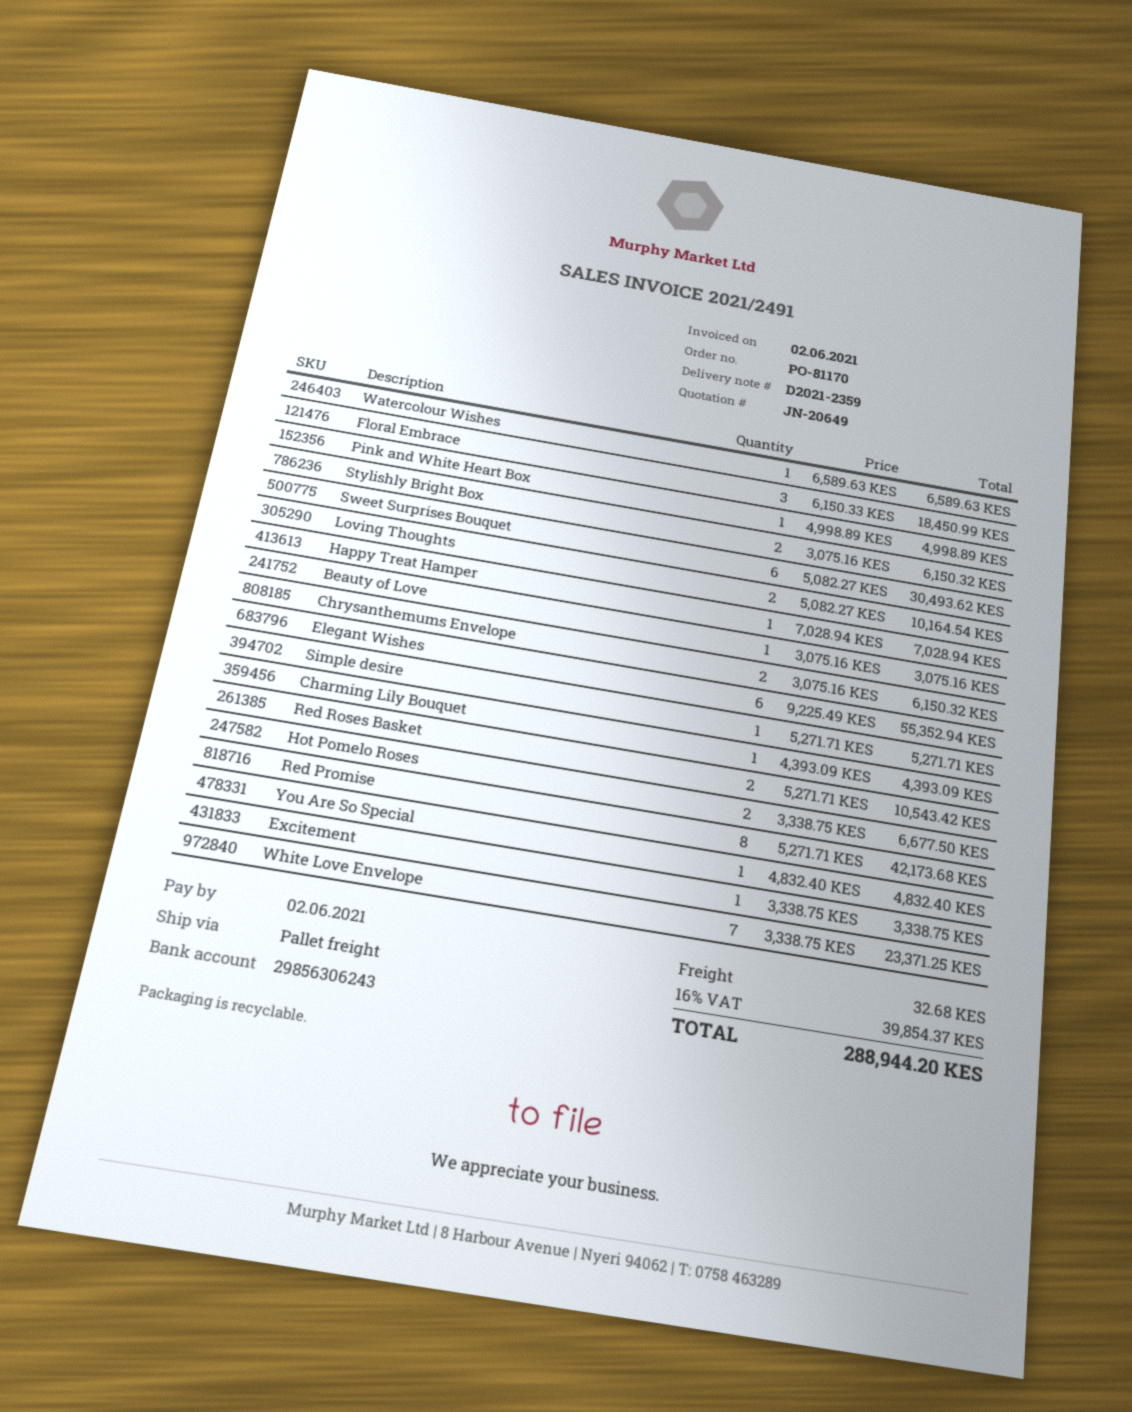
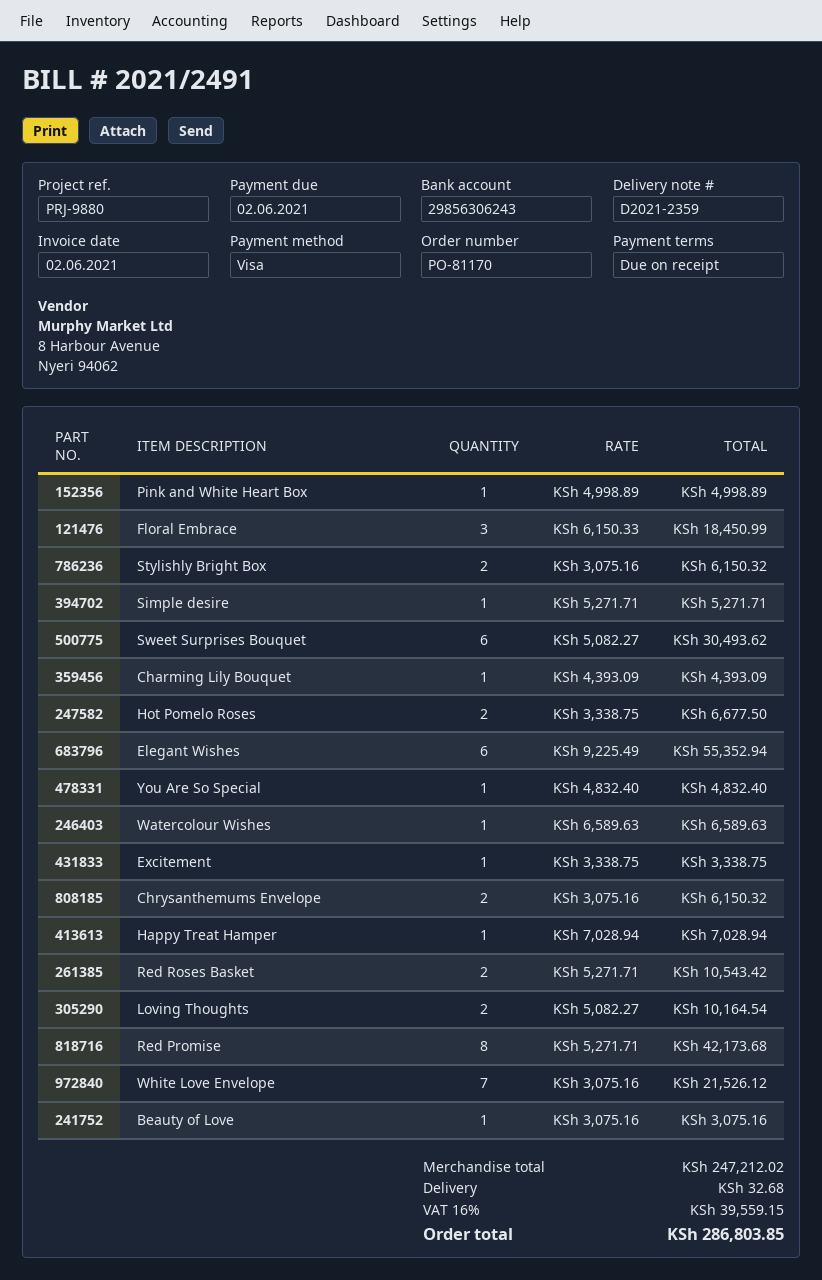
White Love Envelope: 7 x 3338.75 = 23371.25 -> 7 x 3075.16 = 21526.12
tax: 16% = 39854.37 -> 16% = 39559.15
total: 288944.20 -> 286803.85

